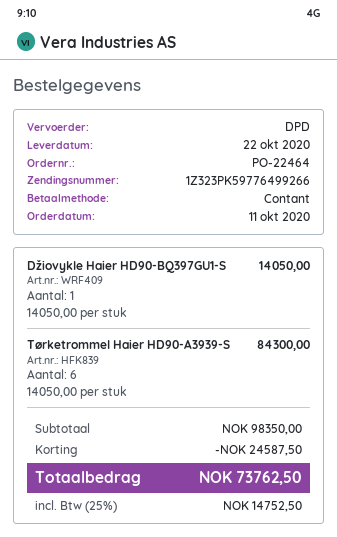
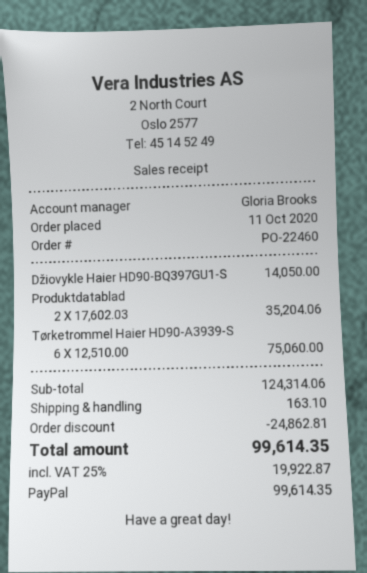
order number: PO-22464 -> PO-22460
payment method: cash -> PayPal
Tørketrommel Haier HD90-A3939-S: 6 x 14050.00 = 84300.00 -> 6 x 12510.00 = 75060.00
Produktdatablad: none -> 2 x 17602.03 = 35204.06
subtotal: 98350.00 -> 124314.06
discount: 24587.50 -> 24862.81
shipping: none -> 163.10
tax: 25% = 14752.50 -> 25% = 19922.87
total: 73762.50 -> 99614.35

